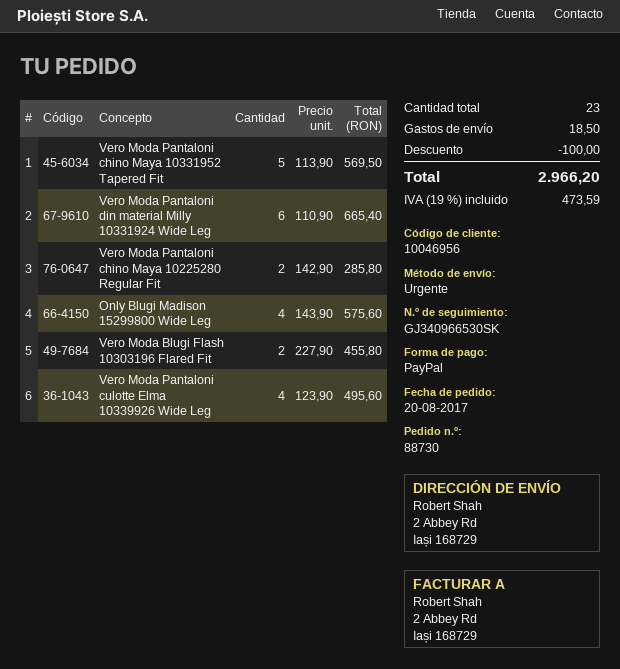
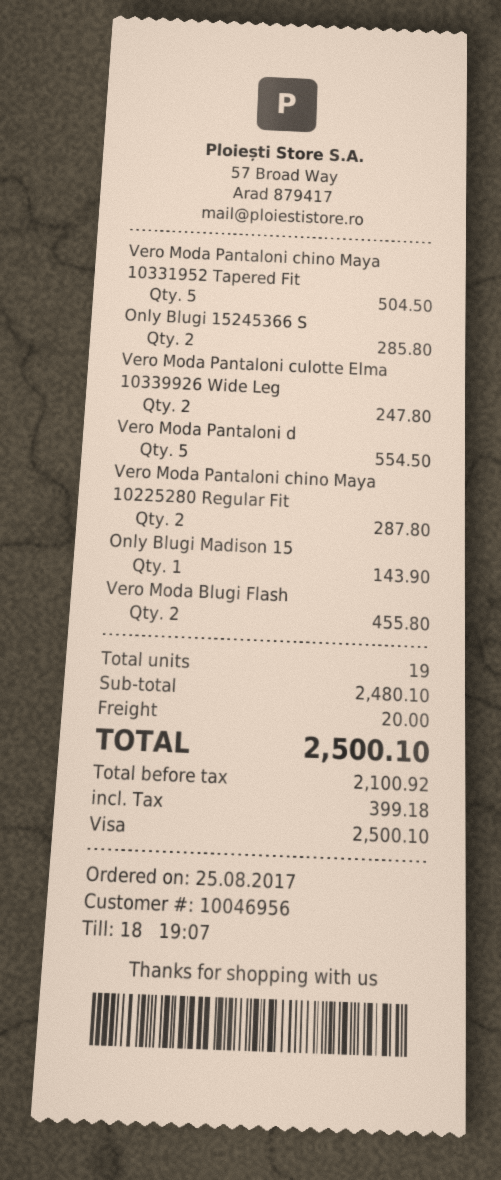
order date: 2017-08-20 -> 2017-08-25
payment method: PayPal -> Visa
Vero Moda Pantaloni chino Maya 10331952 Tapered Fit: 5 for 569.50 -> 5 for 504.50
Vero Moda Pantaloni din material Milly 10331924 Wide Leg: 6 for 665.40 -> 5 for 554.50
Vero Moda Pantaloni chino Maya 10225280 Regular Fit: 2 for 285.80 -> 2 for 287.80
Only Blugi Madison 15299800 Wide Leg: 4 for 575.60 -> 1 for 143.90
Vero Moda Pantaloni culotte Elma 10339926 Wide Leg: 4 for 495.60 -> 2 for 247.80
Only Blugi 15245366 S: none -> 2 for 285.80
total quantity: 23 -> 19
discount: 100.00 -> none
shipping: 18.50 -> 20.00
tax: 473.59 -> 399.18
total: 2966.20 -> 2500.10

